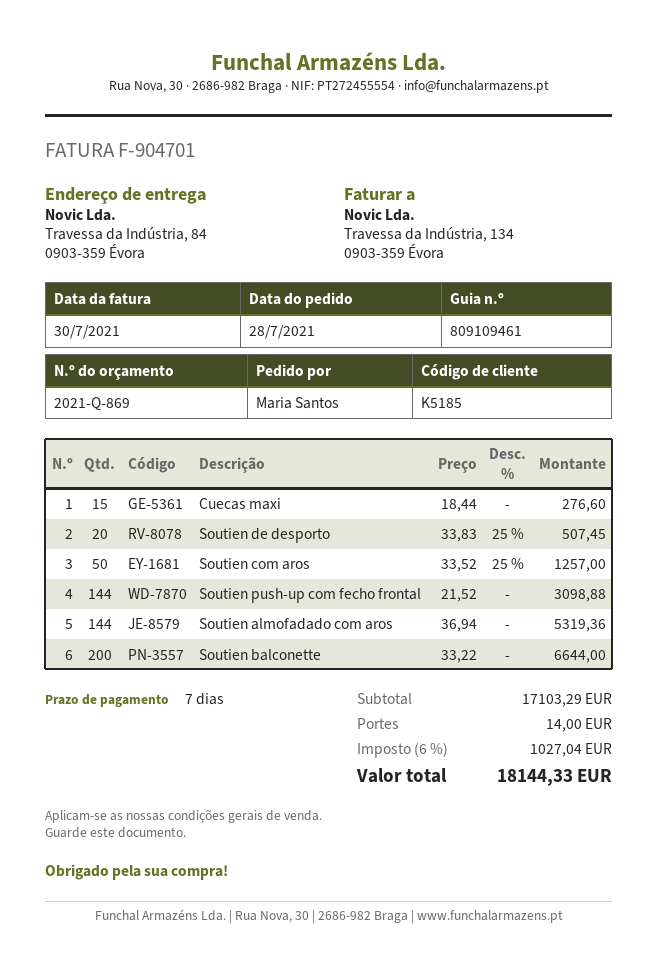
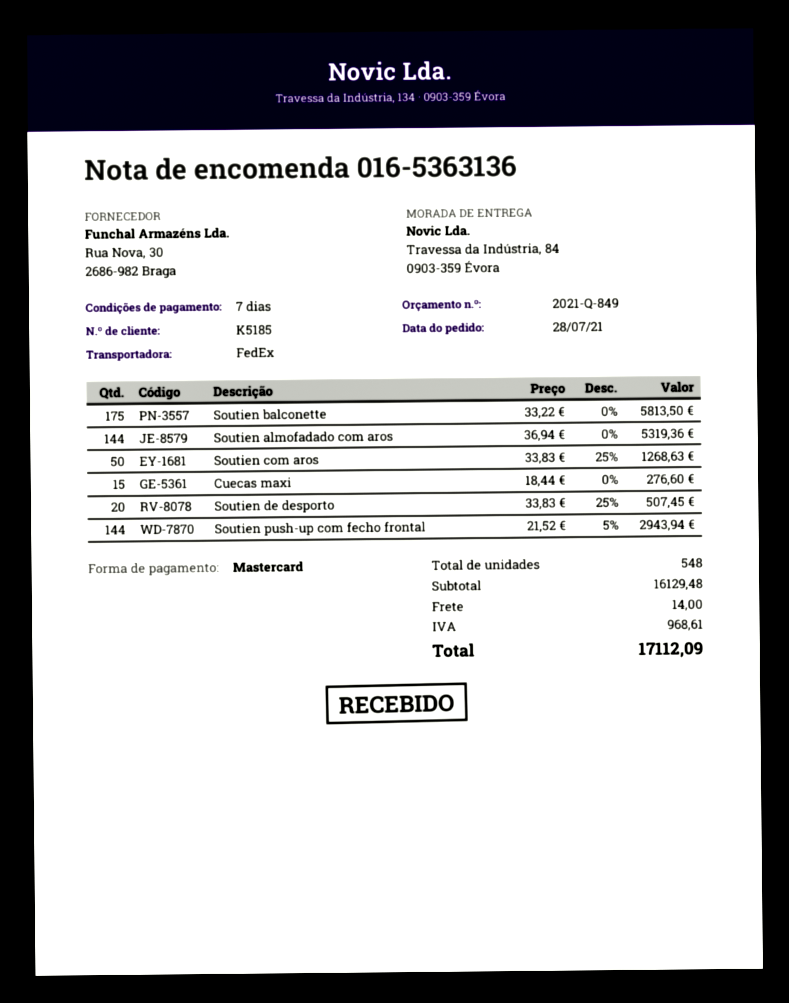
quote number: 2021-Q-869 -> 2021-Q-849
Soutien com aros: 50 x 33.52 - 25% = 1257.00 -> 50 x 33.83 - 25% = 1268.63
Soutien push-up com fecho frontal: 144 x 21.52 = 3098.88 -> 144 x 21.52 - 5% = 2943.94
Soutien balconette: 200 x 33.22 = 6644.00 -> 175 x 33.22 = 5813.50
subtotal: 17103.29 -> 16129.48
tax: 1027.04 -> 968.61
total: 18144.33 -> 17112.09

